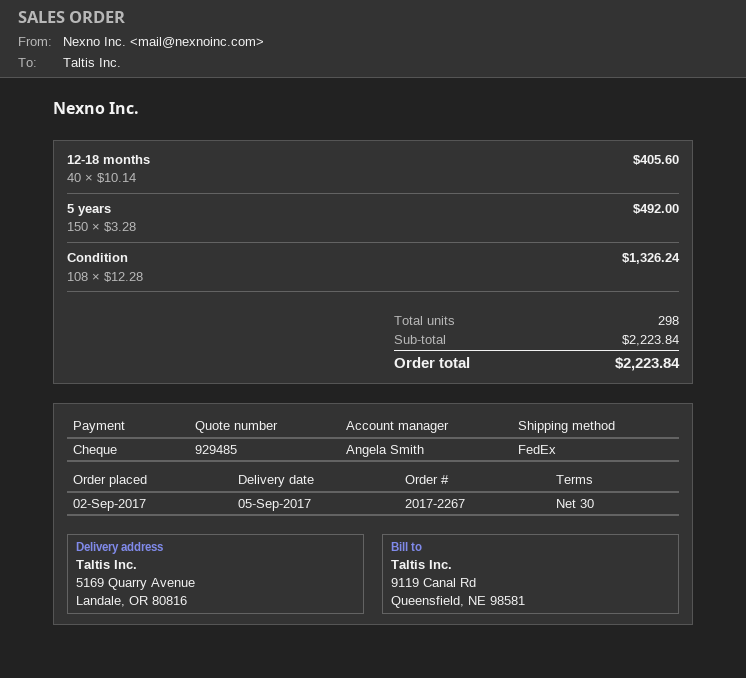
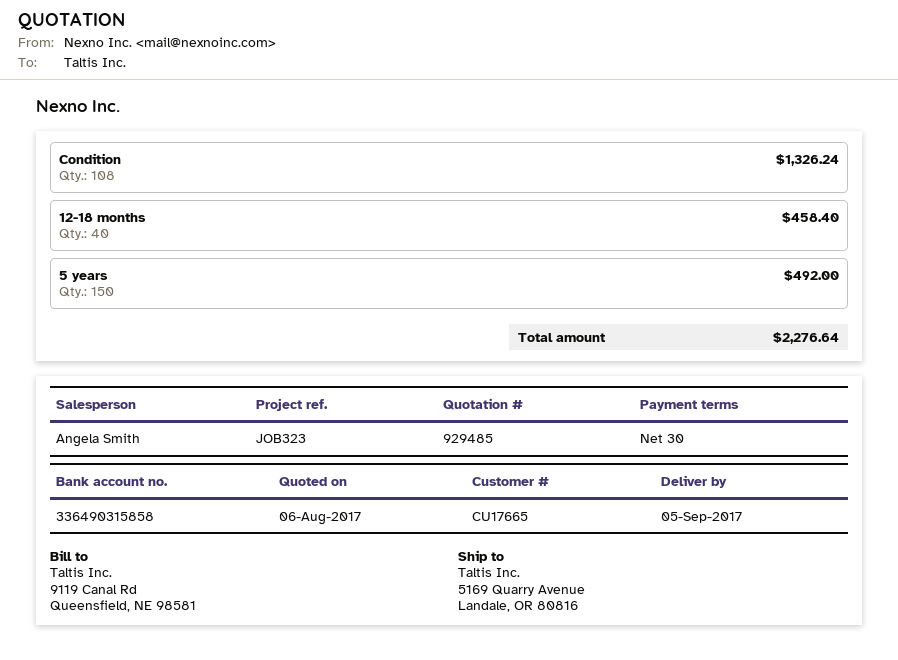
12-18 months: 40 for 405.60 -> 40 for 458.40
total: 2223.84 -> 2276.64

